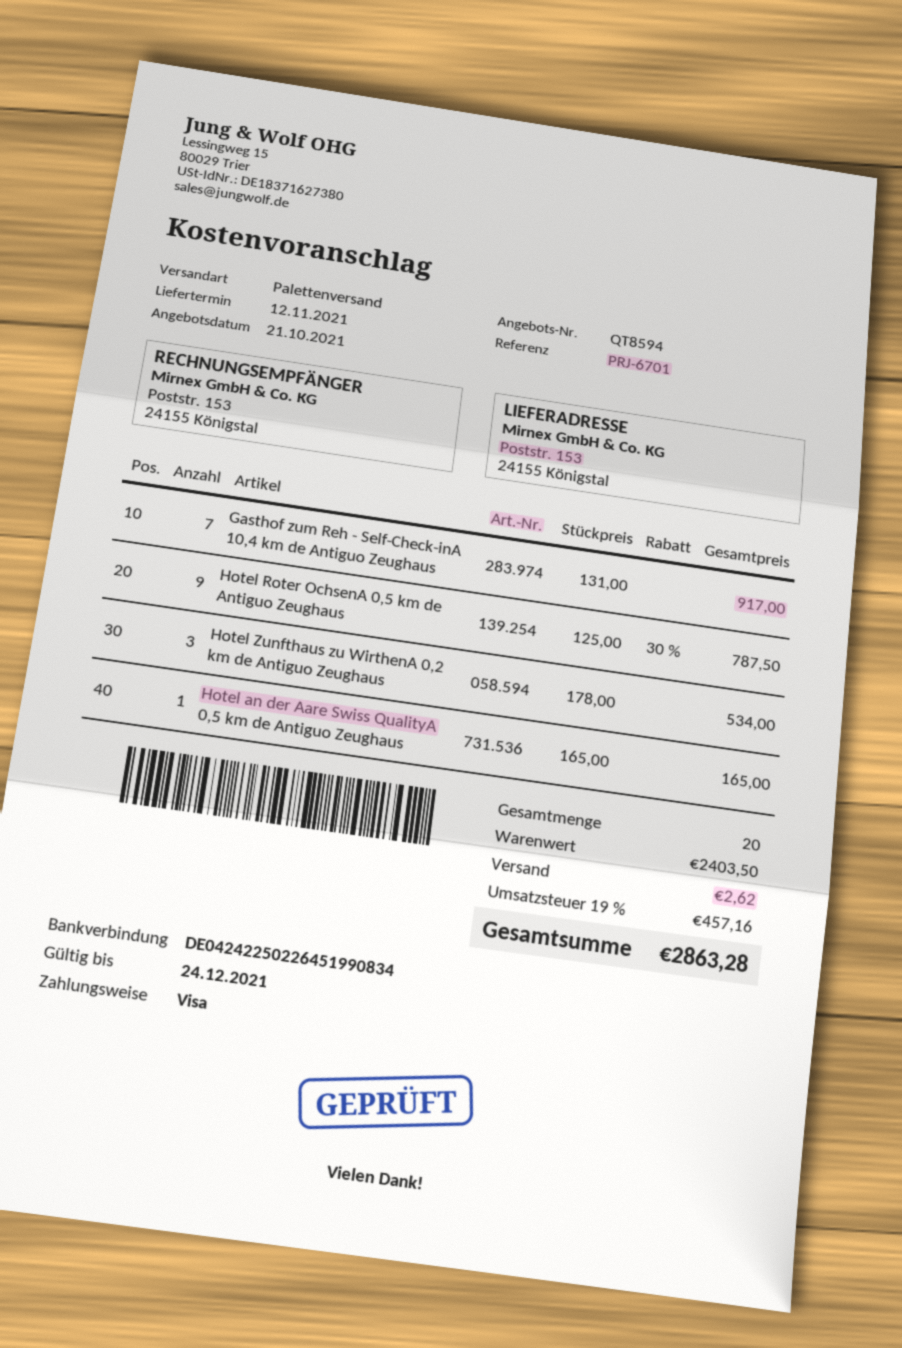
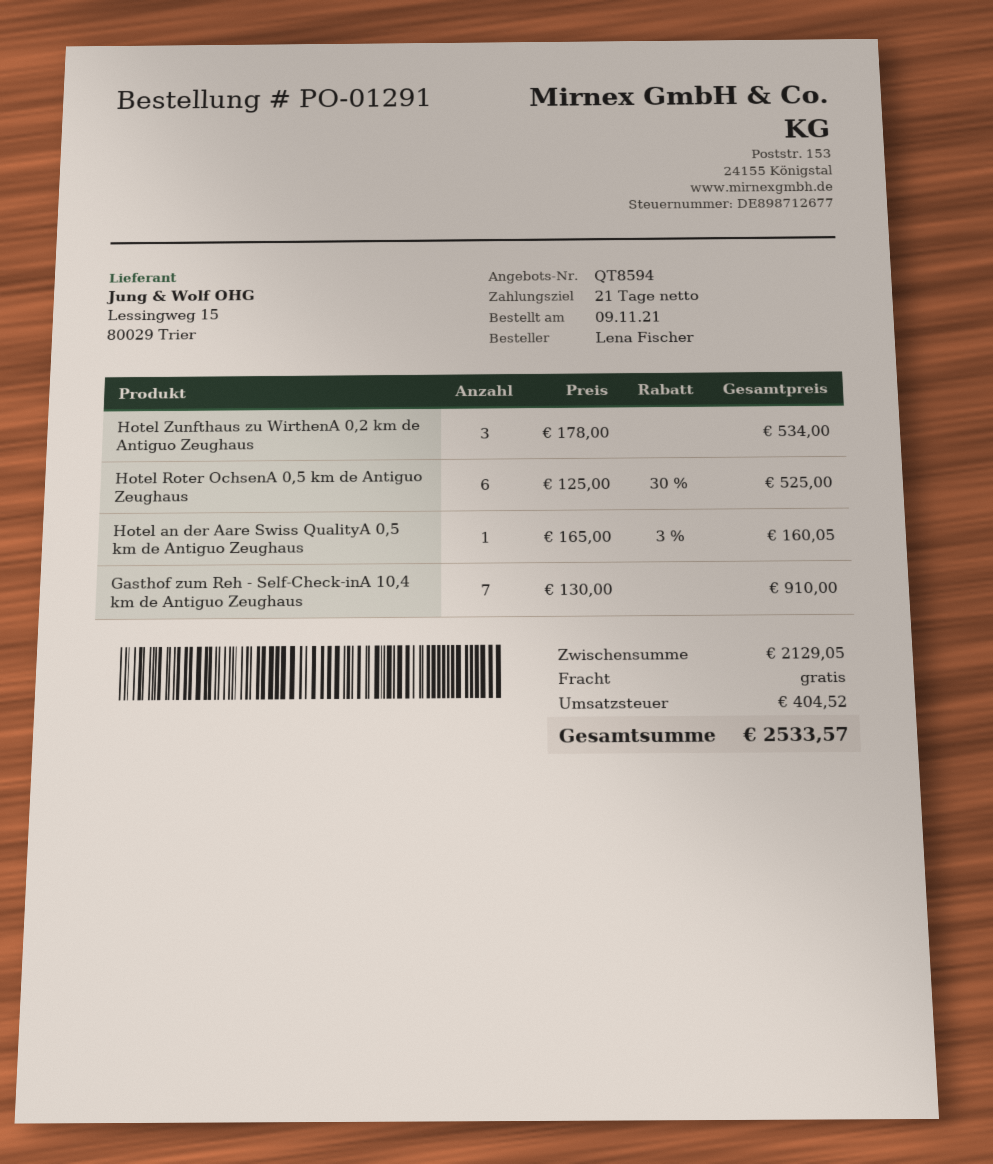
Gasthof zum Reh - Self-Check-inA 10,4 km de Antiguo Zeughaus: 7 x 131.00 = 917.00 -> 7 x 130.00 = 910.00
Hotel Roter OchsenA 0,5 km de Antiguo Zeughaus: 9 x 125.00 - 30% = 787.50 -> 6 x 125.00 - 30% = 525.00
Hotel an der Aare Swiss QualityA 0,5 km de Antiguo Zeughaus: 1 x 165.00 = 165.00 -> 1 x 165.00 - 3% = 160.05
subtotal: 2403.50 -> 2129.05
shipping: 2.62 -> 0.00
tax: 457.16 -> 404.52
total: 2863.28 -> 2533.57

